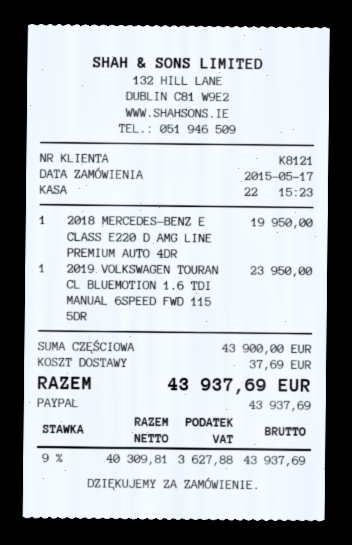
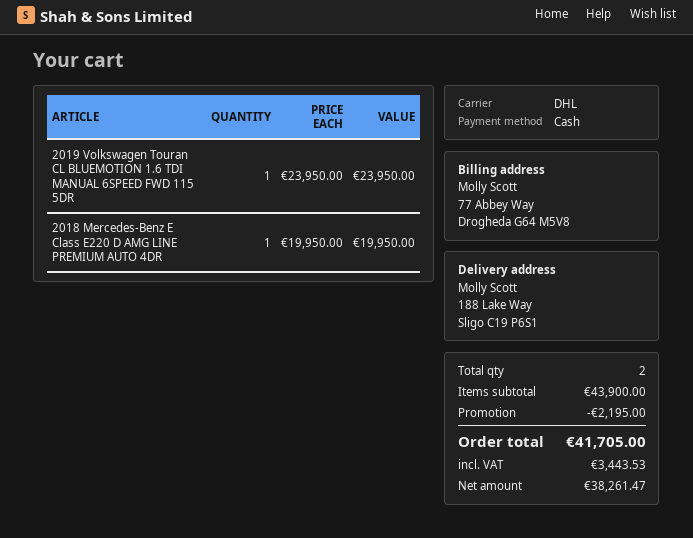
payment method: PayPal -> cash
discount: none -> 2195.00
shipping: 37.69 -> none
net: 40309.81 -> 38261.47
tax: 3627.88 -> 3443.53
total: 43937.69 -> 41705.00

